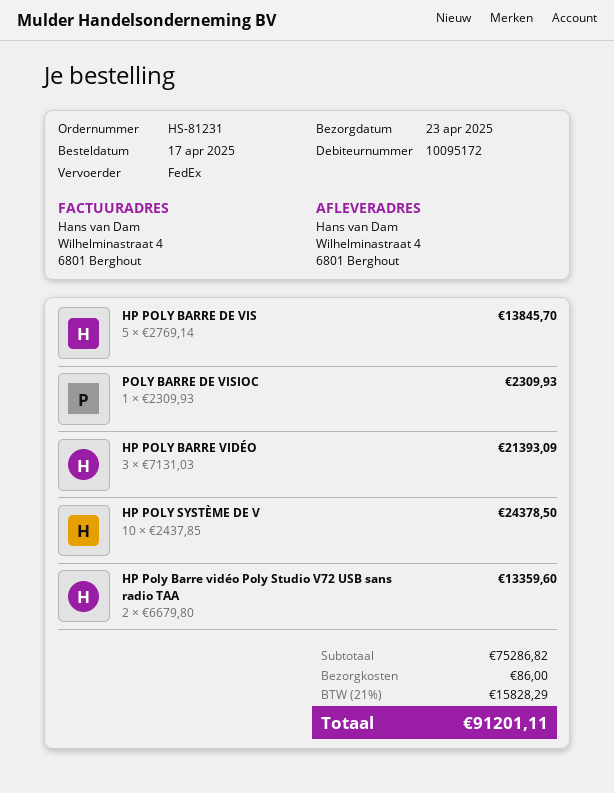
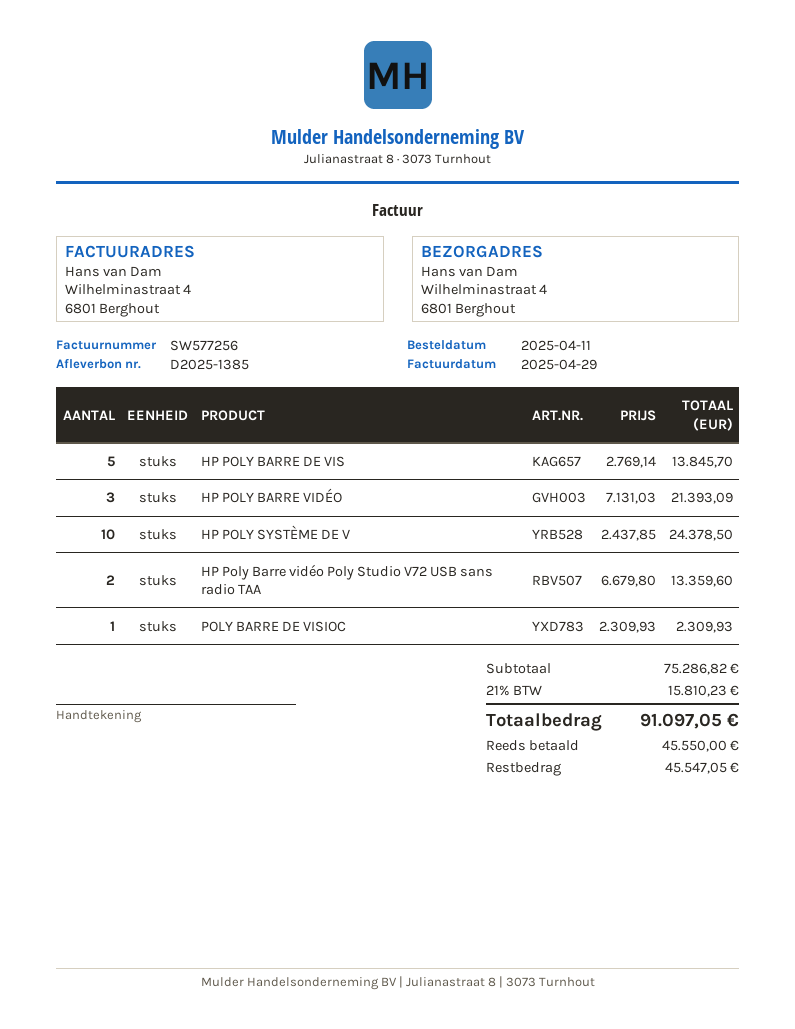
order date: 2025-04-17 -> 2025-04-11
shipping: 86.00 -> none
tax: 21% = 15828.29 -> 21% = 15810.23
total: 91201.11 -> 91097.05

